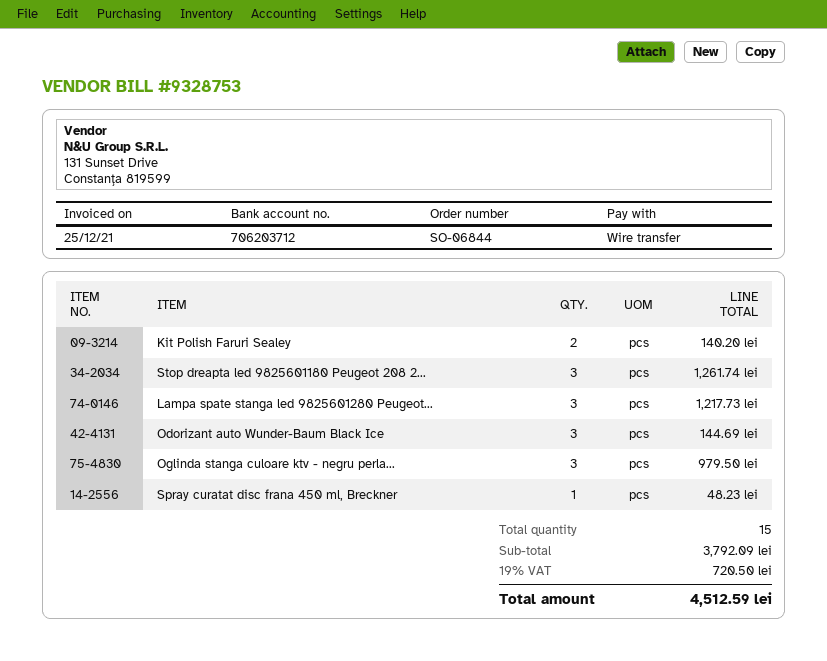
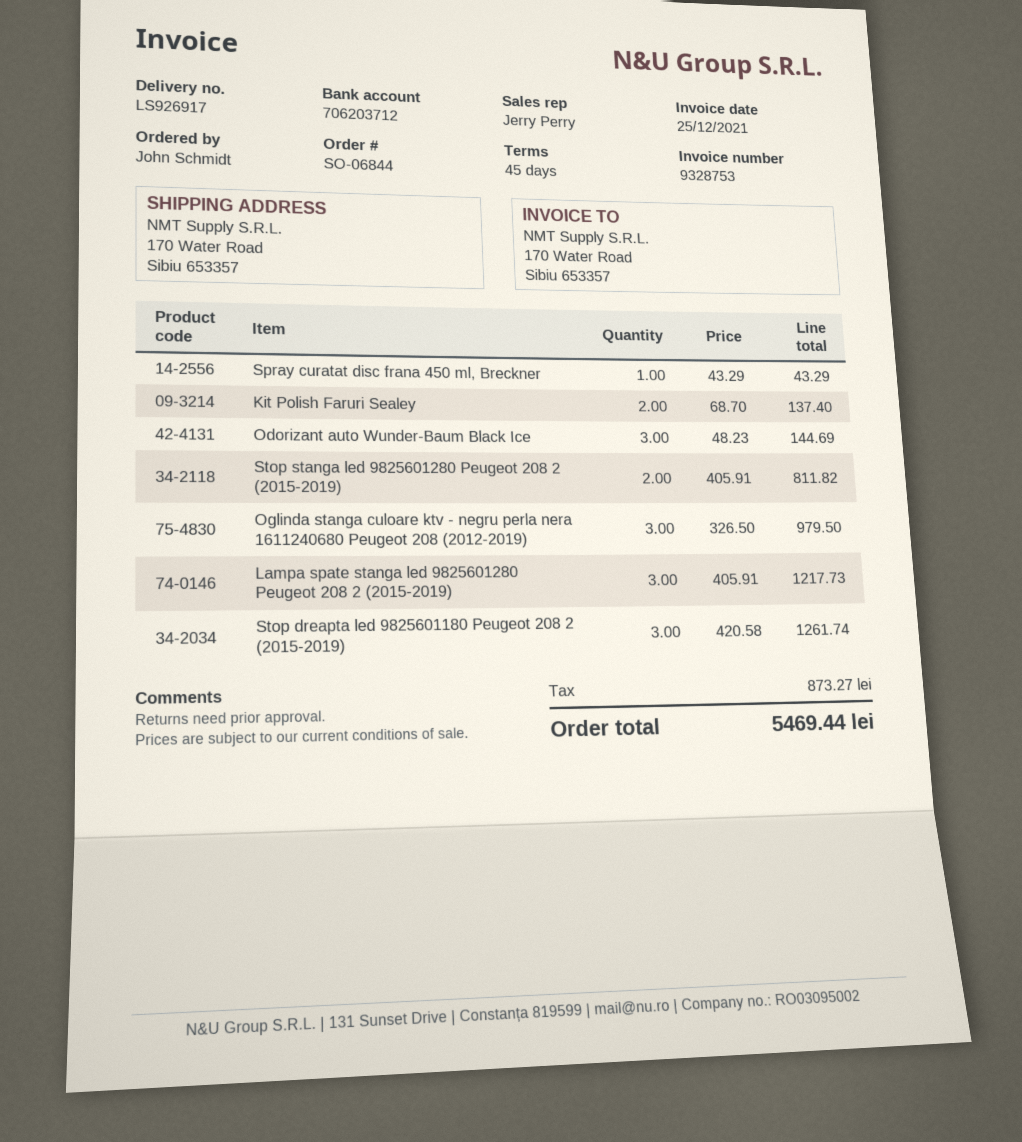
Kit Polish Faruri Sealey: 2 for 140.20 -> 2 for 137.40
Spray curatat disc frana 450 ml, Breckner: 1 for 48.23 -> 1 for 43.29
Stop stanga led 9825601280 Peugeot 208 2 (2015-2019): none -> 2 for 811.82
tax: 720.50 -> 873.27
total: 4512.59 -> 5469.44

